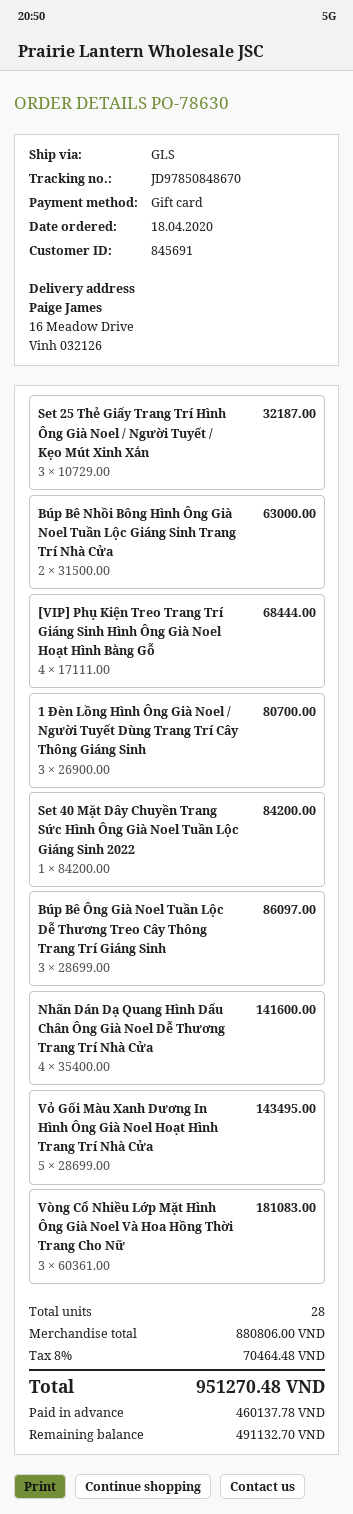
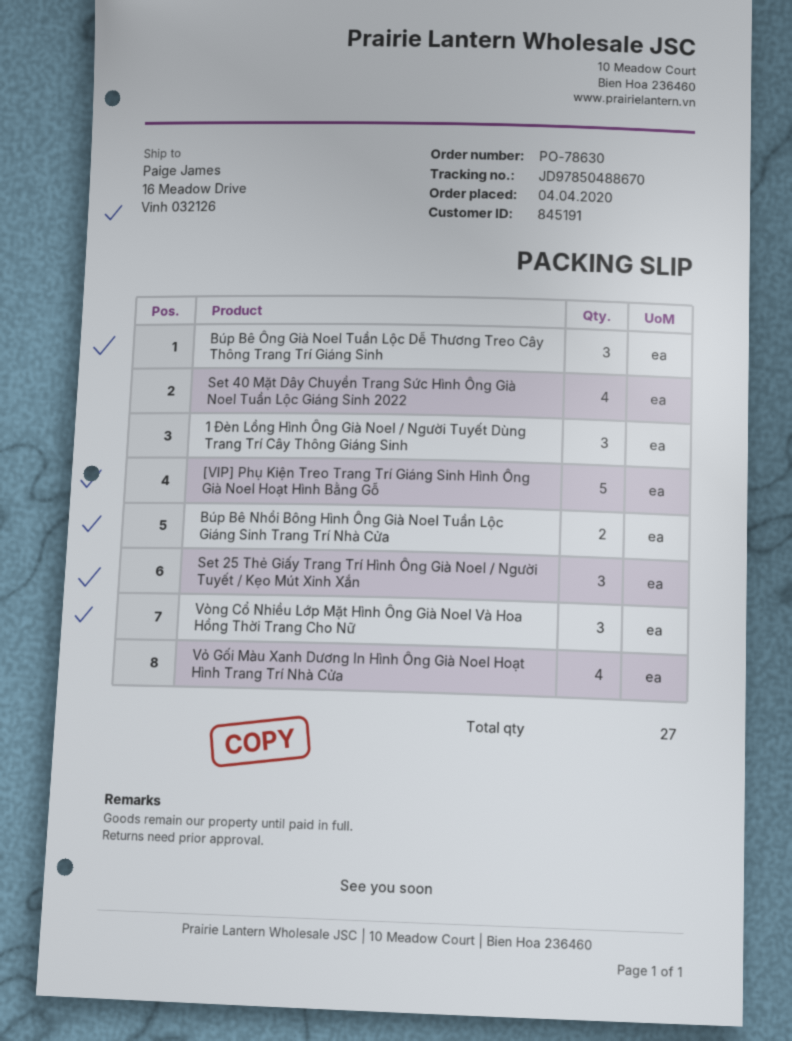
order date: 2020-04-18 -> 2020-04-04
customer number: 845691 -> 845191
tracking number: JD97850848670 -> JD97850488670
[VIP] Phụ Kiện Treo Trang Trí Giáng Sinh Hình Ông Già Noel Hoạt Hình Bằng Gỗ: 4 -> 5
Set 40 Mặt Dây Chuyền Trang Sức Hình Ông Già Noel Tuần Lộc Giáng Sinh 2022: 1 -> 4
Nhãn Dán Dạ Quang Hình Dấu Chân Ông Già Noel Dễ Thương Trang Trí Nhà Cửa: 4 -> none
Vỏ Gối Màu Xanh Dương In Hình Ông Già Noel Hoạt Hình Trang Trí Nhà Cửa: 5 -> 4
total quantity: 28 -> 27

